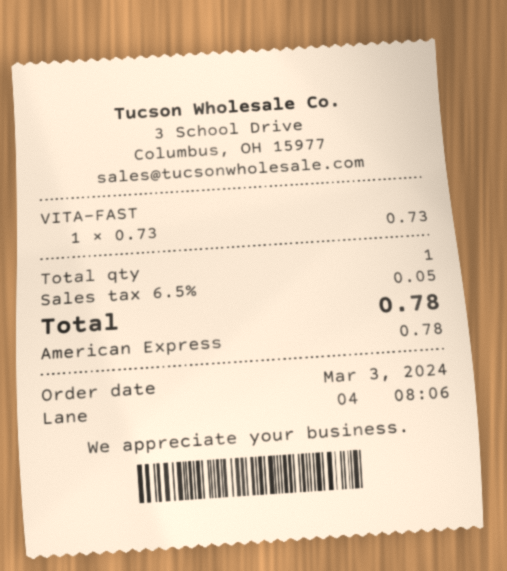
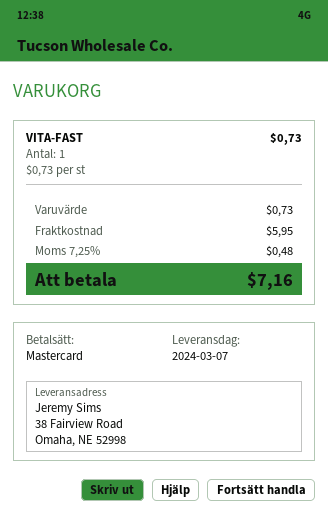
payment method: American Express -> Mastercard
shipping: none -> 5.95
tax: 6.5% = 0.05 -> 7.25% = 0.48
total: 0.78 -> 7.16

